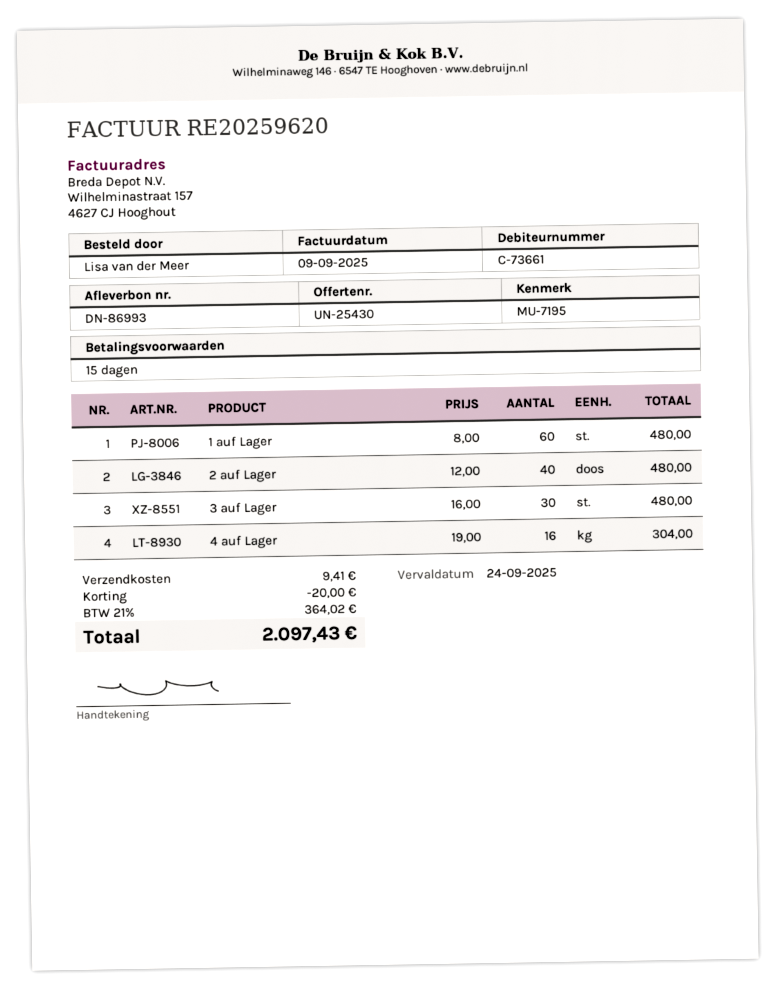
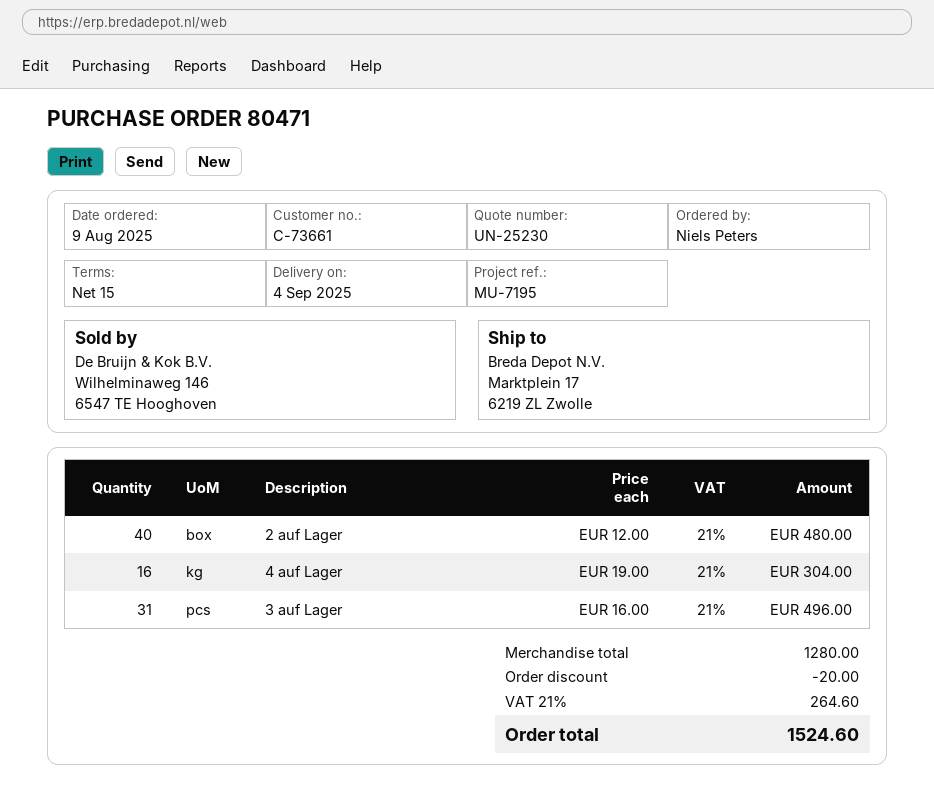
quote number: UN-25430 -> UN-25230
ordered by: Lisa van der Meer -> Niels Peters
1 auf Lager: 60 x 8.00 = 480.00 -> none
3 auf Lager: 30 x 16.00 = 480.00 -> 31 x 16.00 = 496.00
shipping: 9.41 -> none
tax: 21% = 364.02 -> 21% = 264.60
total: 2097.43 -> 1524.60

